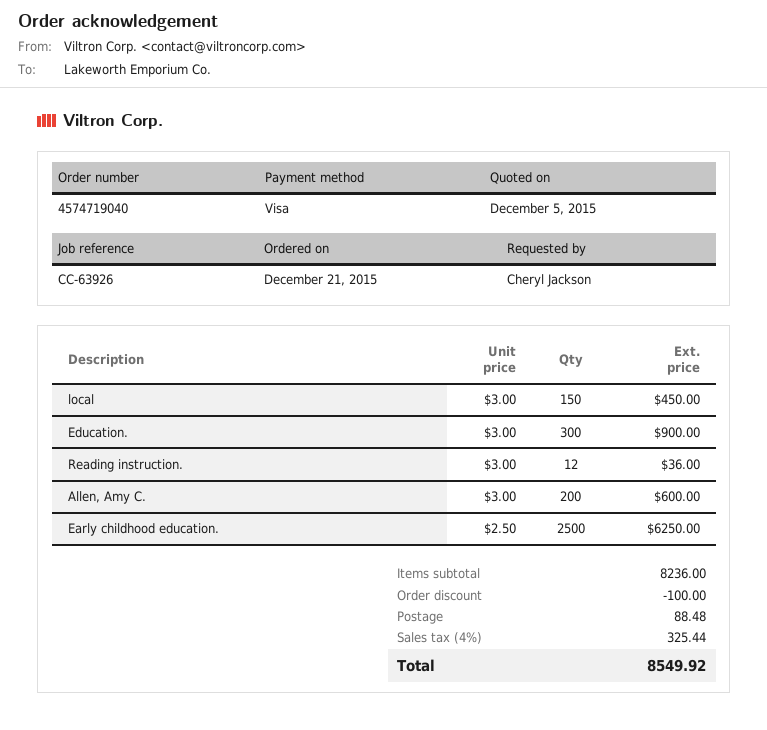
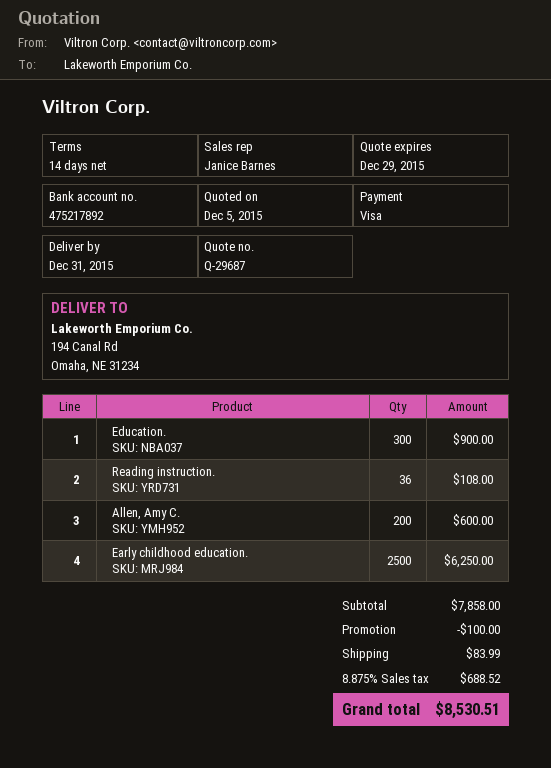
local: 150 for 450.00 -> none
Reading instruction.: 12 for 36.00 -> 36 for 108.00
subtotal: 8236.00 -> 7858.00
shipping: 88.48 -> 83.99
tax: 4% = 325.44 -> 8.875% = 688.52
total: 8549.92 -> 8530.51

